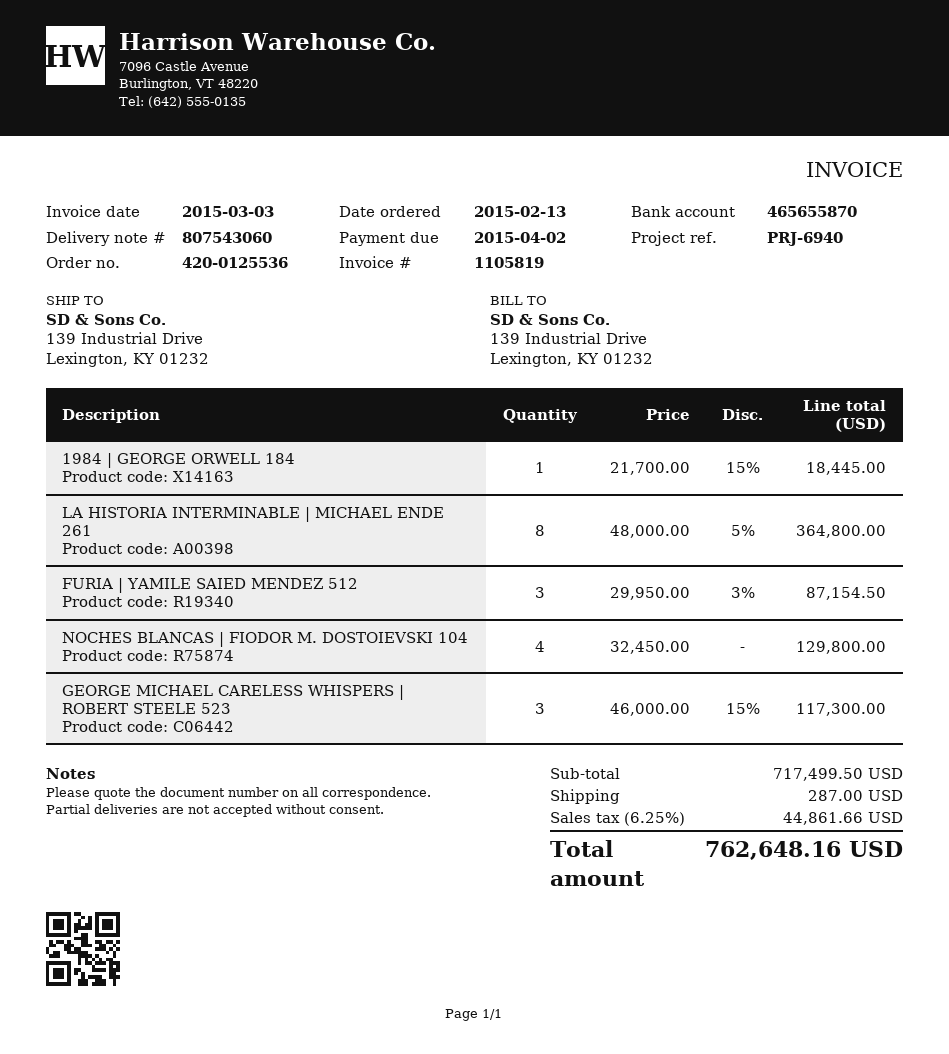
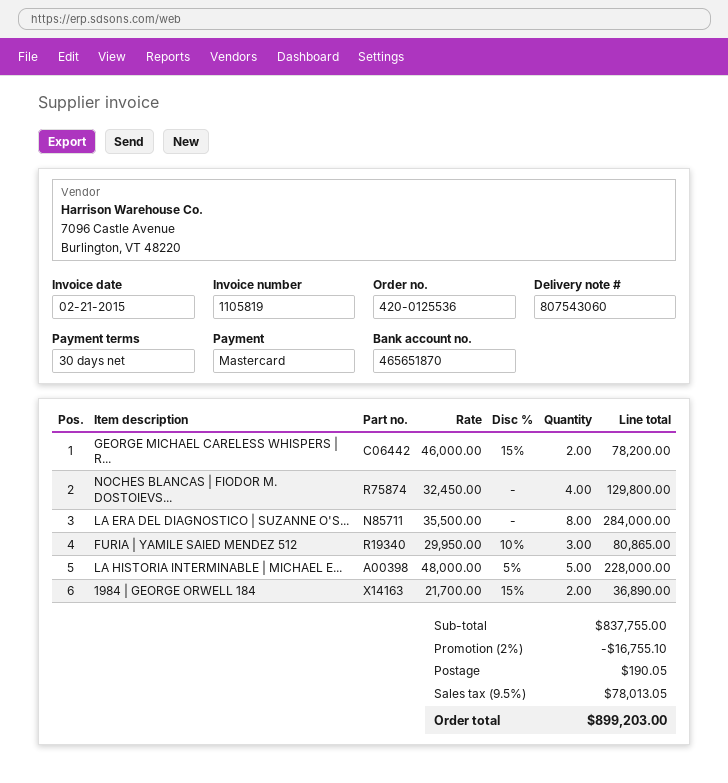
invoice date: 2015-03-03 -> 2015-02-21
bank account: 465655870 -> 465651870
1984 | GEORGE ORWELL 184: 1 x 21700.00 - 15% = 18445.00 -> 2 x 21700.00 - 15% = 36890.00
LA HISTORIA INTERMINABLE | MICHAEL ENDE 261: 8 x 48000.00 - 5% = 364800.00 -> 5 x 48000.00 - 5% = 228000.00
FURIA | YAMILE SAIED MENDEZ 512: 3 x 29950.00 - 3% = 87154.50 -> 3 x 29950.00 - 10% = 80865.00
GEORGE MICHAEL CARELESS WHISPERS | ROBERT STEELE 523: 3 x 46000.00 - 15% = 117300.00 -> 2 x 46000.00 - 15% = 78200.00
LA ERA DEL DIAGNOSTICO | SUZANNE O'S...: none -> 8 x 35500.00 = 284000.00
subtotal: 717499.50 -> 837755.00
discount: none -> 2% = 16755.10
shipping: 287.00 -> 190.05
tax: 6.25% = 44861.66 -> 9.5% = 78013.05
total: 762648.16 -> 899203.00

